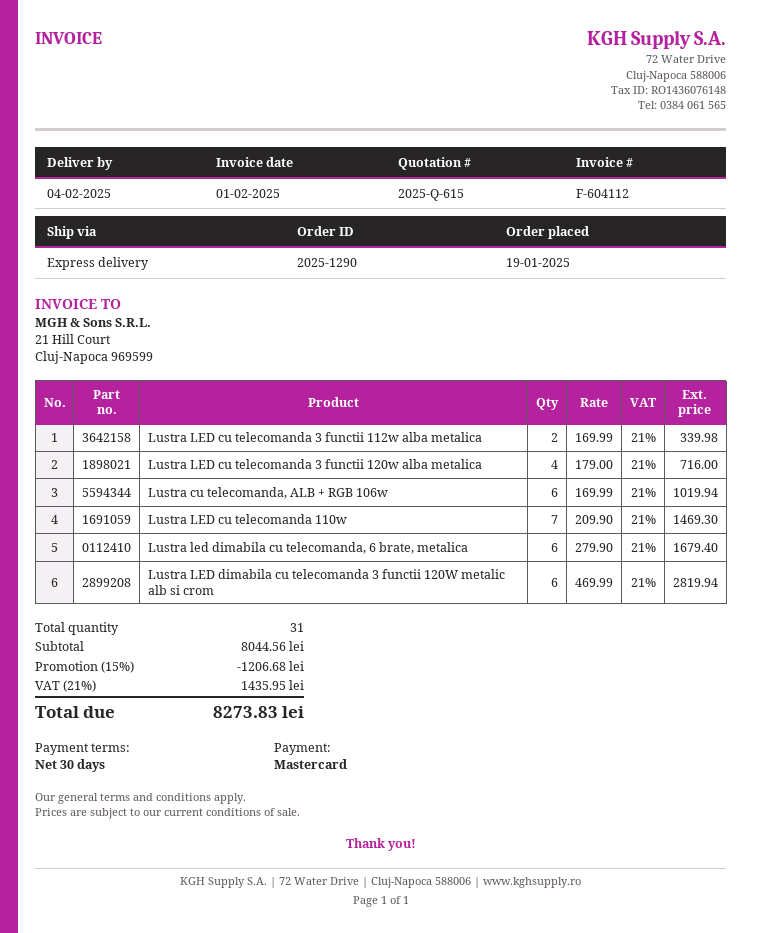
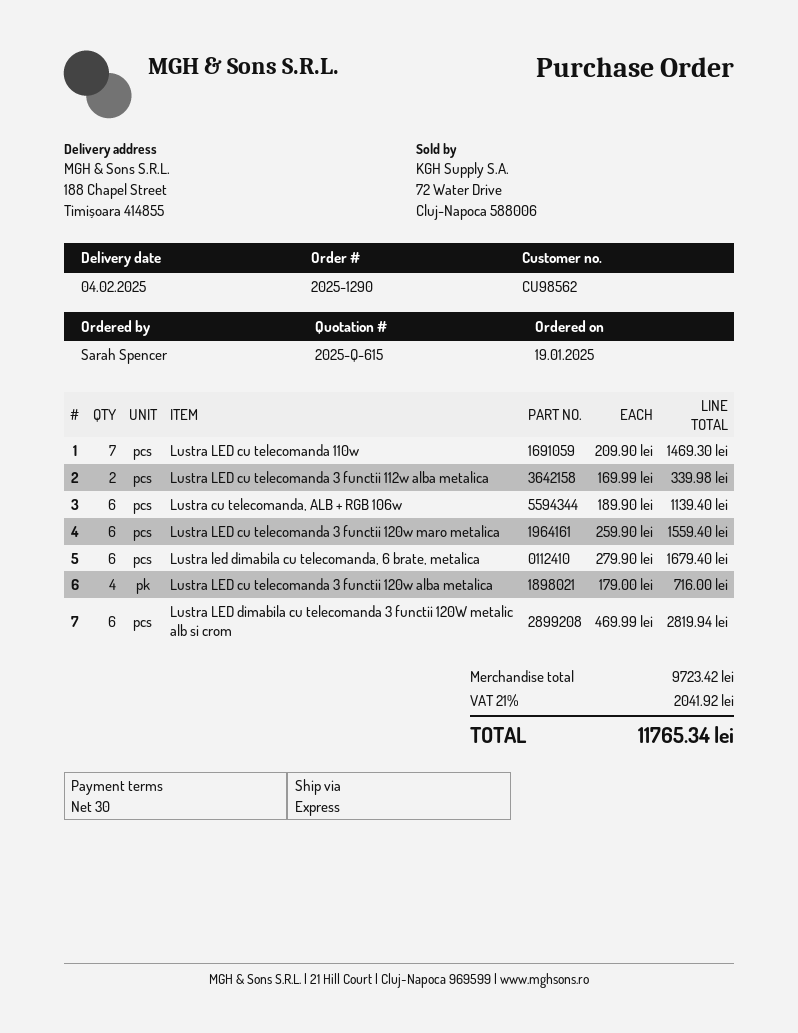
Lustra cu telecomanda, ALB + RGB 106w: 6 x 169.99 = 1019.94 -> 6 x 189.90 = 1139.40
Lustra LED cu telecomanda 3 functii 120w maro metalica: none -> 6 x 259.90 = 1559.40
subtotal: 8044.56 -> 9723.42
discount: 15% = 1206.68 -> none
tax: 21% = 1435.95 -> 21% = 2041.92
total: 8273.83 -> 11765.34

